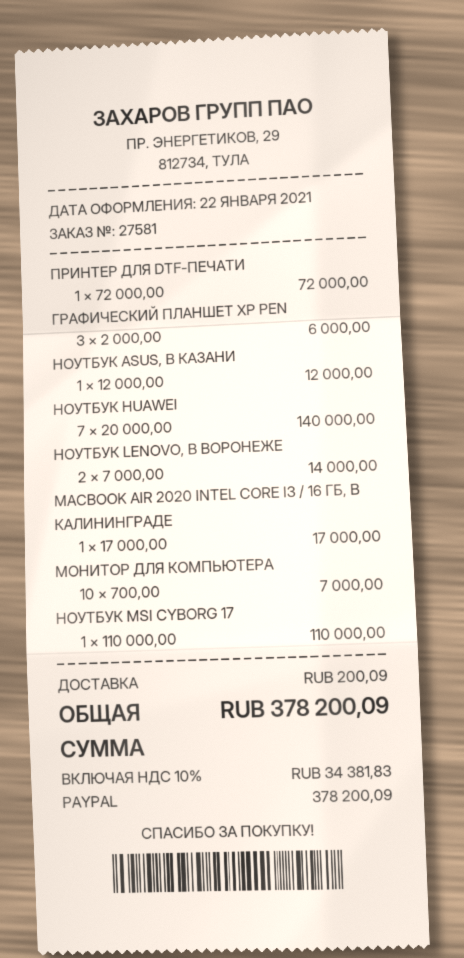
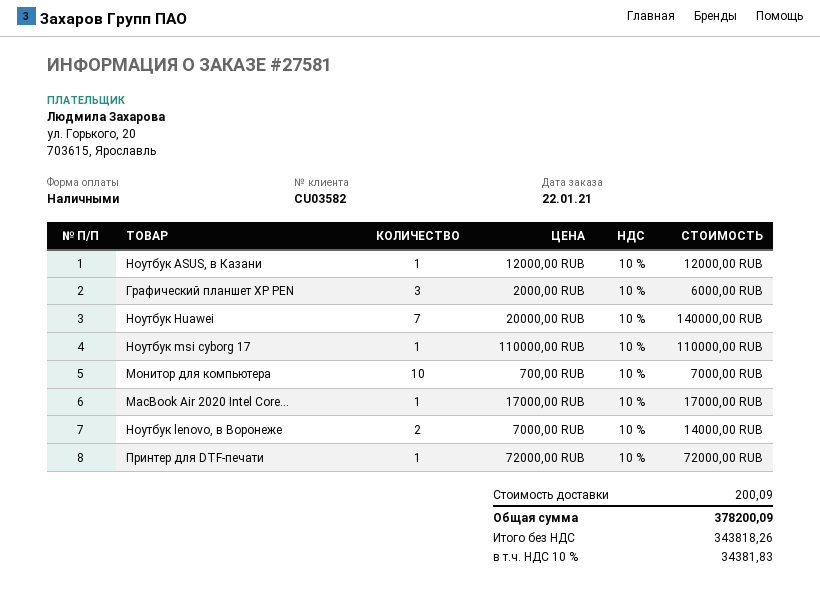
payment method: PayPal -> cash

